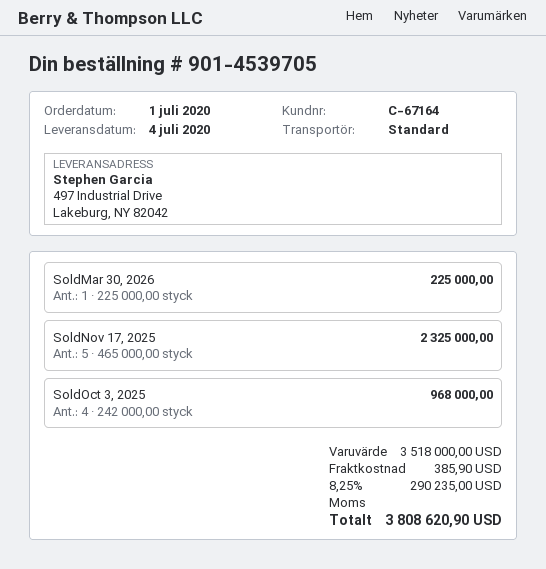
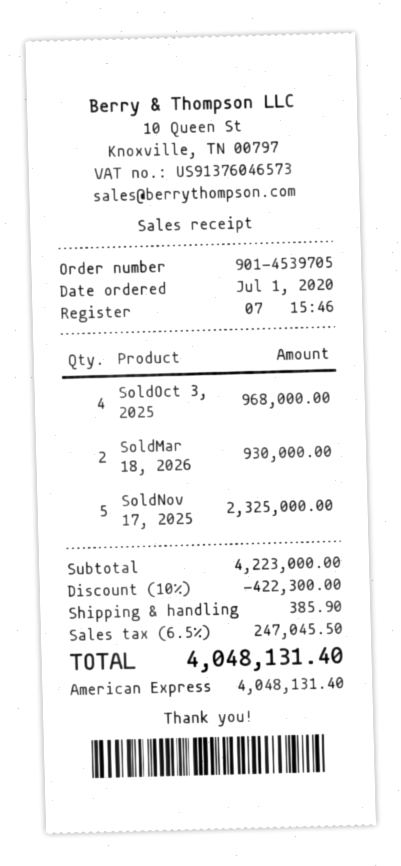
SoldMar 30, 2026: 1 for 225000.00 -> none
SoldMar 18, 2026: none -> 2 for 930000.00
subtotal: 3518000.00 -> 4223000.00
discount: none -> 10% = 422300.00
tax: 8.25% = 290235.00 -> 6.5% = 247045.50
total: 3808620.90 -> 4048131.40

